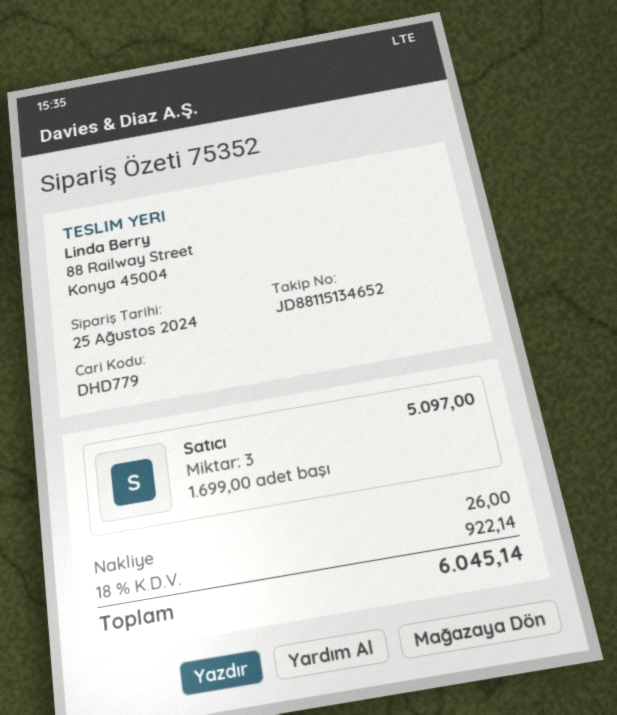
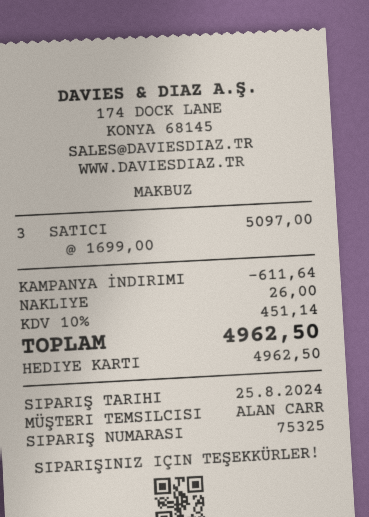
order number: 75352 -> 75325
discount: none -> 611.64
tax: 18% = 922.14 -> 10% = 451.14
total: 6045.14 -> 4962.50

